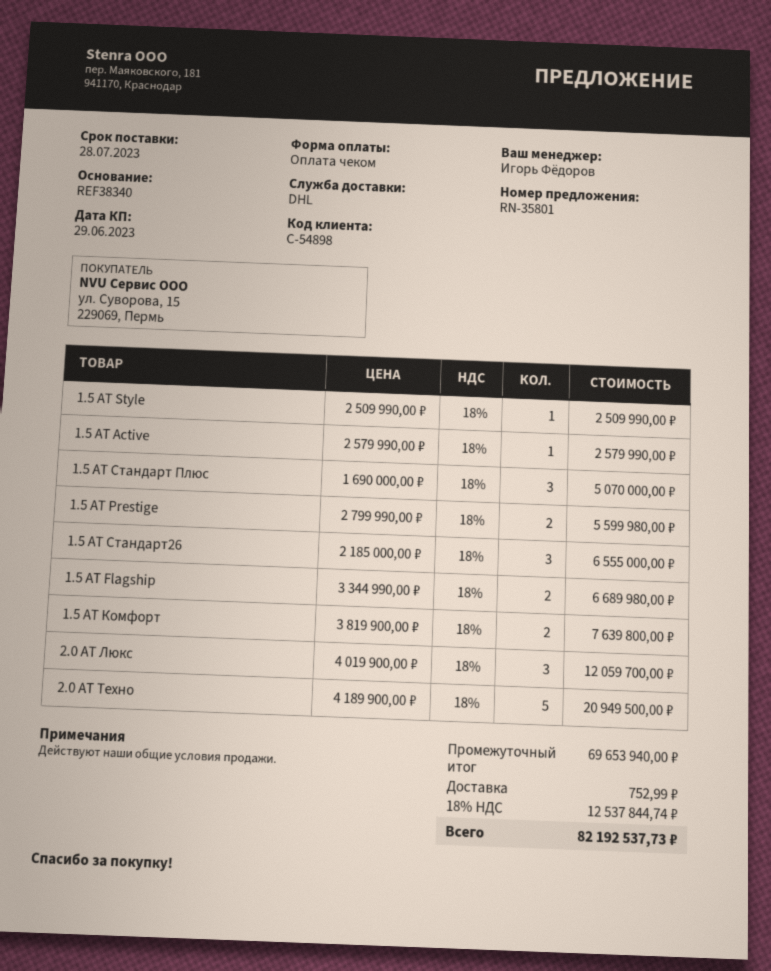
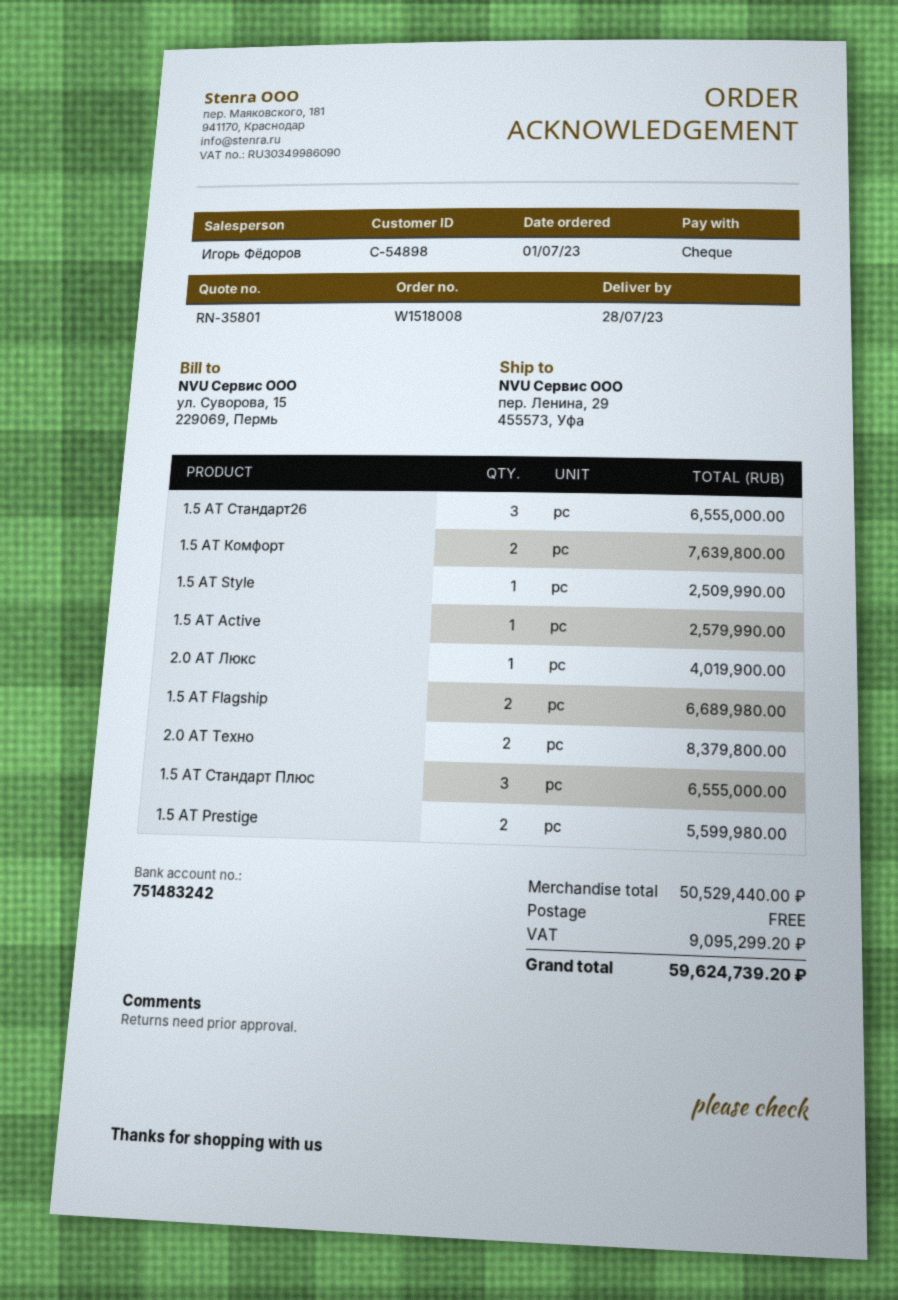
1.5 AT Стандарт Плюс: 3 for 5070000.00 -> 3 for 6555000.00
2.0 AT Люкс: 3 for 12059700.00 -> 1 for 4019900.00
2.0 AT Техно: 5 for 20949500.00 -> 2 for 8379800.00
subtotal: 69653940.00 -> 50529440.00
shipping: 752.99 -> 0.00
tax: 12537844.74 -> 9095299.20
total: 82192537.73 -> 59624739.20

